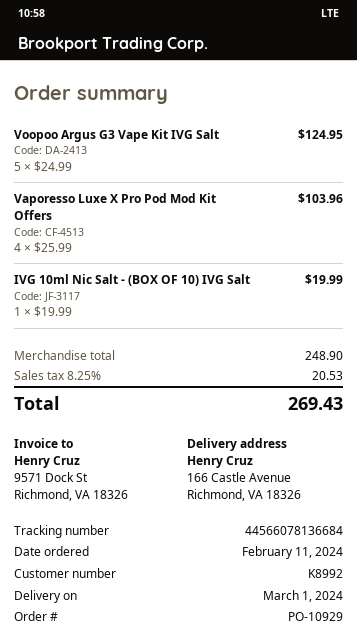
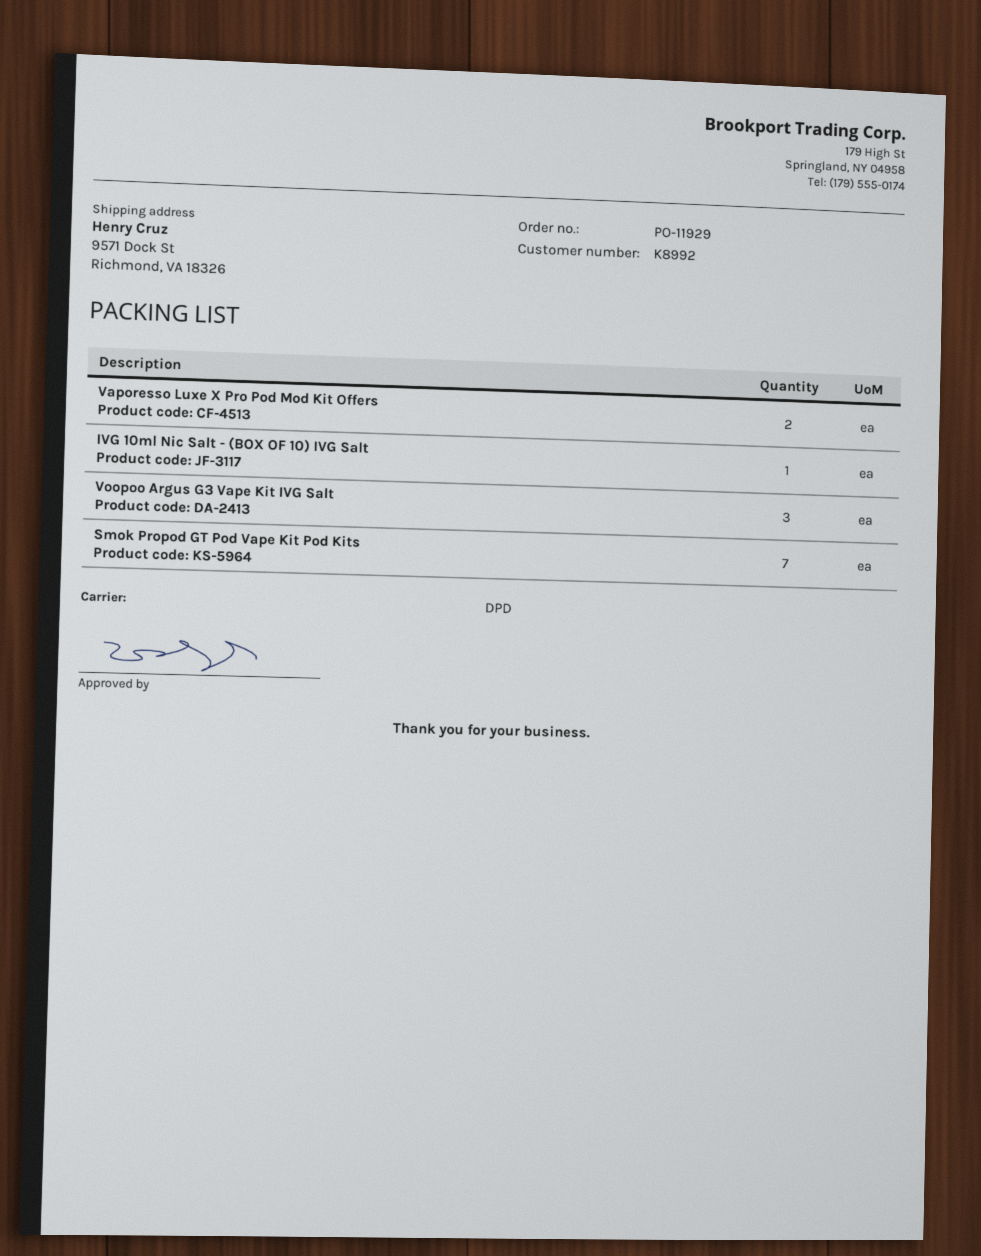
order number: PO-10929 -> PO-11929
ship to: 166 Castle Avenue, Richmond, VA 18326 -> 9571 Dock St, Richmond, VA 18326
Voopoo Argus G3 Vape Kit IVG Salt: 5 -> 3
Vaporesso Luxe X Pro Pod Mod Kit Offers: 4 -> 2
Smok Propod GT Pod Vape Kit Pod Kits: none -> 7

